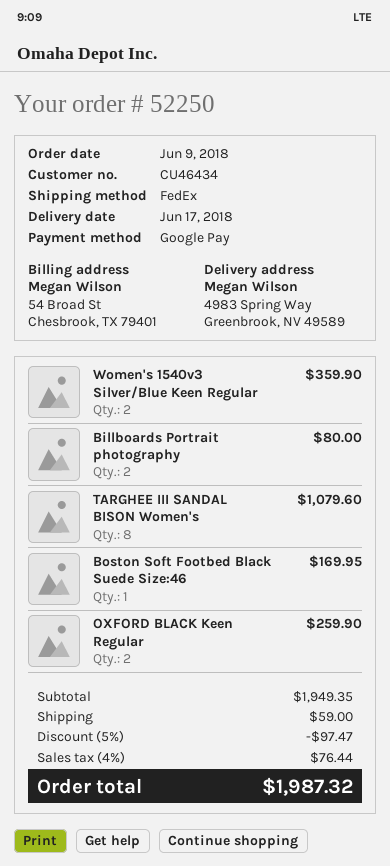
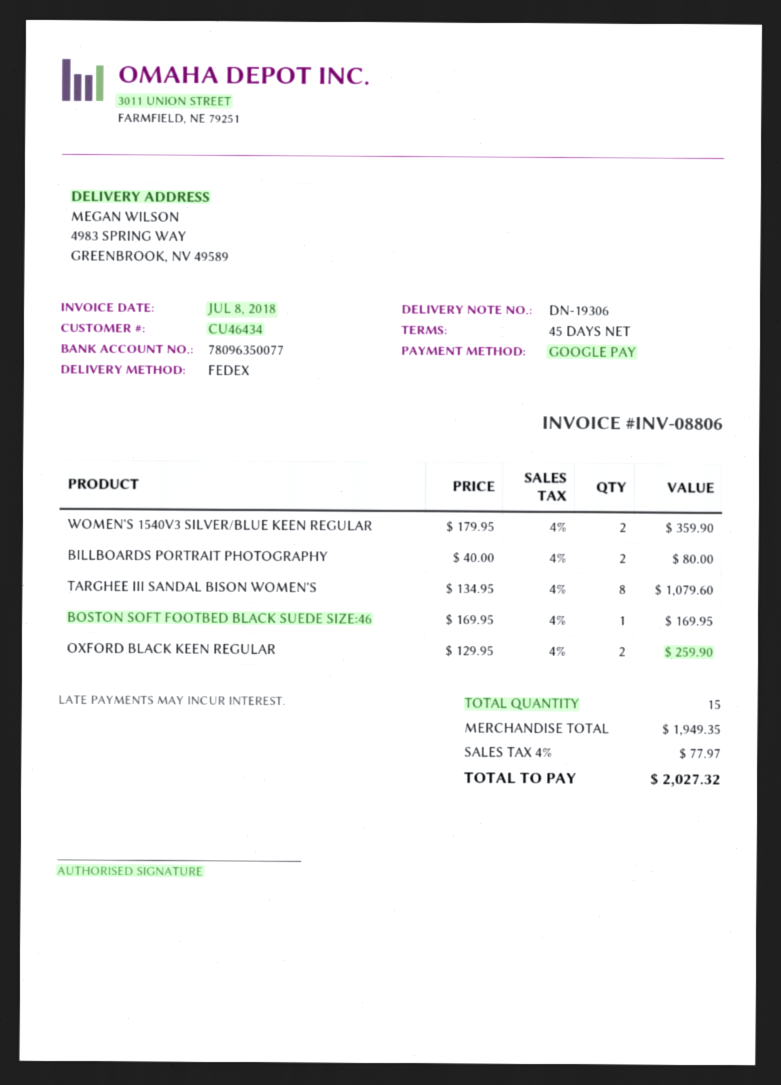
discount: 5% = 97.47 -> none
shipping: 59.00 -> none
tax: 4% = 76.44 -> 4% = 77.97
total: 1987.32 -> 2027.32

